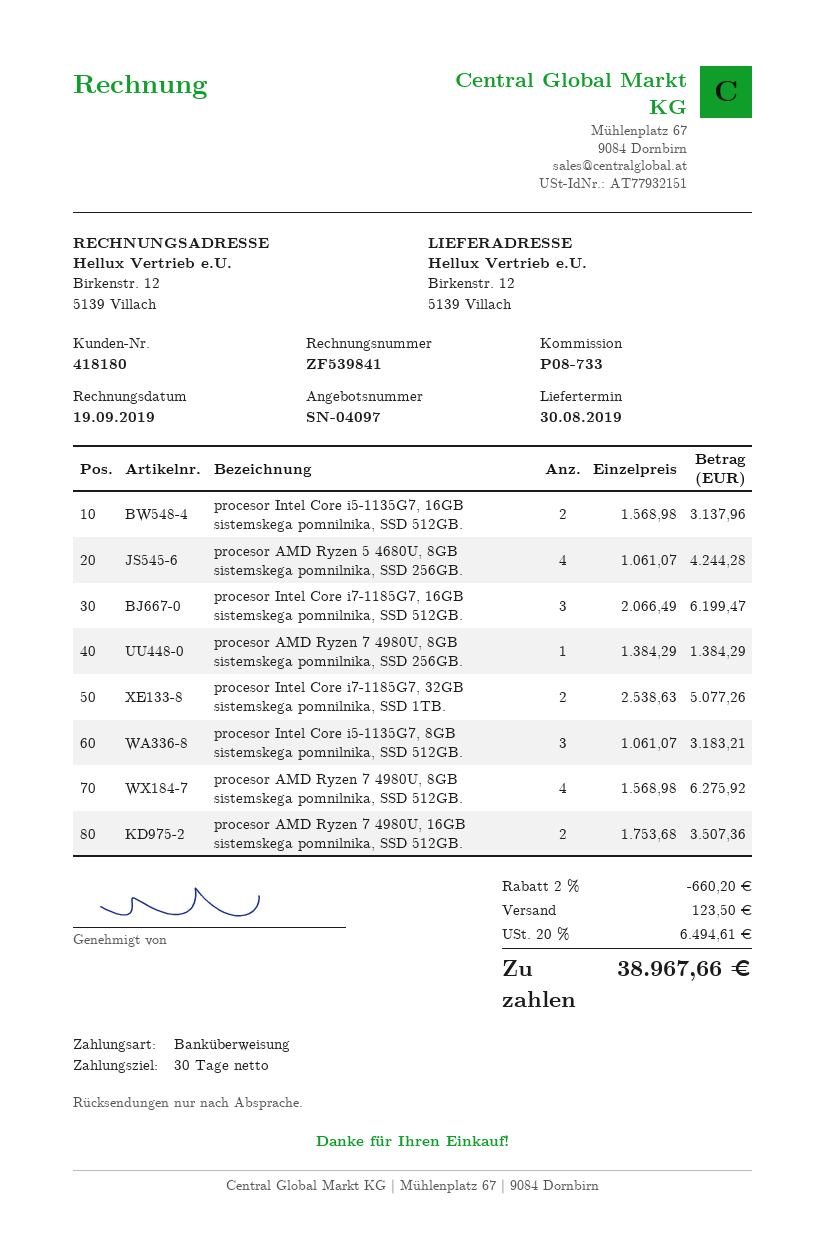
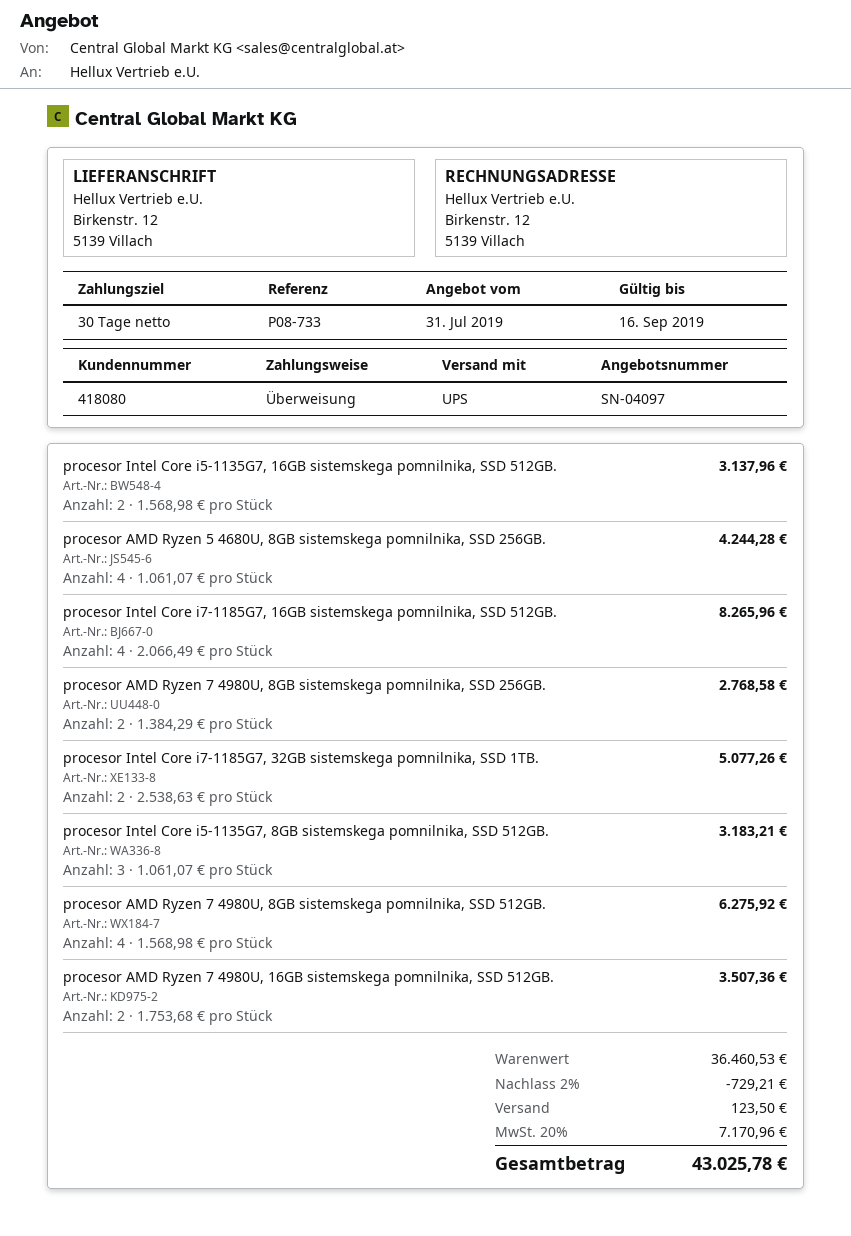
customer number: 418180 -> 418080
procesor Intel Core i7-1185G7, 16GB sistemskega pomnilnika, SSD 512GB.: 3 x 2066.49 = 6199.47 -> 4 x 2066.49 = 8265.96
procesor AMD Ryzen 7 4980U, 8GB sistemskega pomnilnika, SSD 256GB.: 1 x 1384.29 = 1384.29 -> 2 x 1384.29 = 2768.58
discount: 2% = 660.20 -> 2% = 729.21
tax: 20% = 6494.61 -> 20% = 7170.96
total: 38967.66 -> 43025.78

